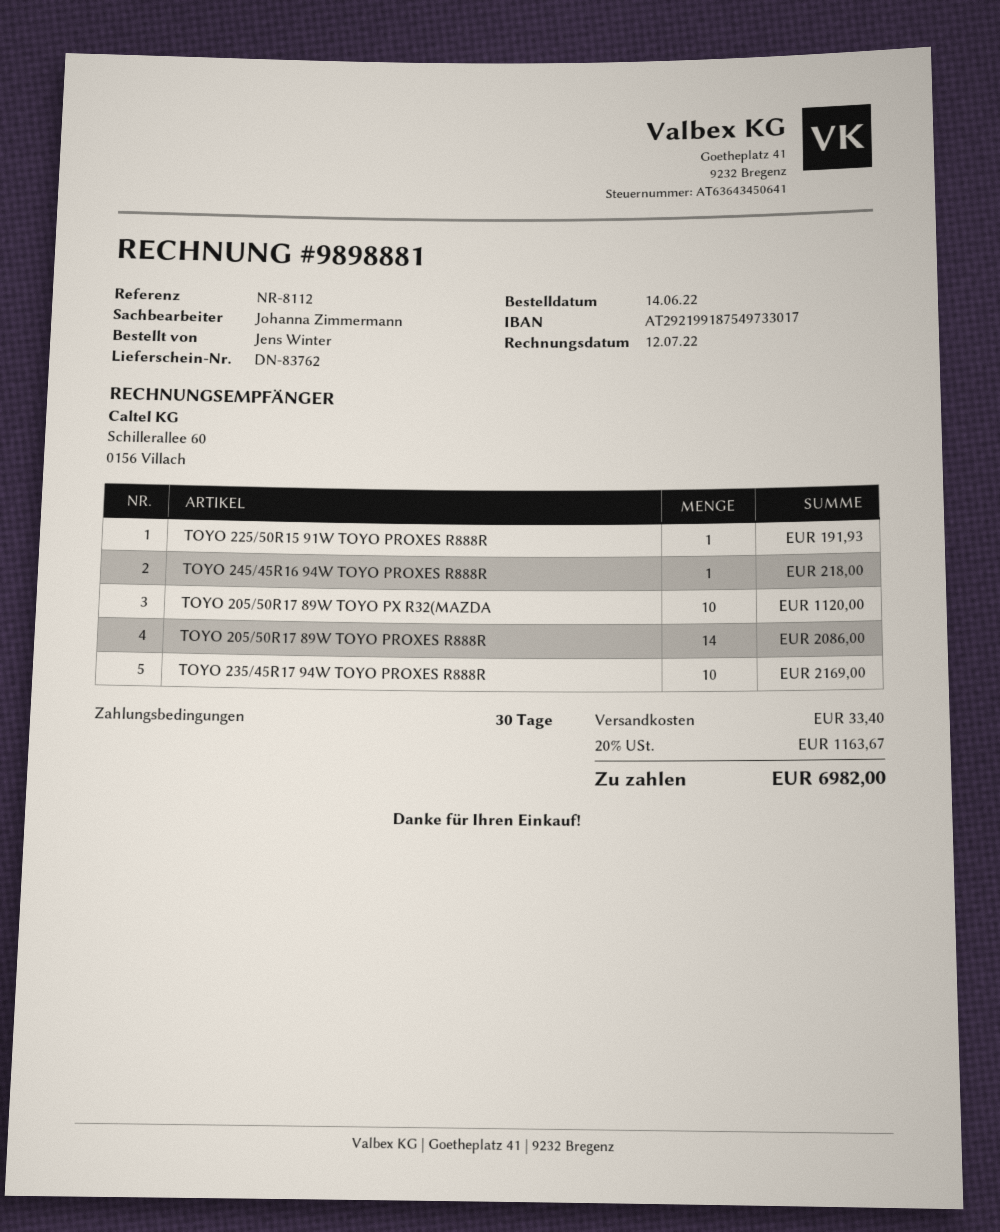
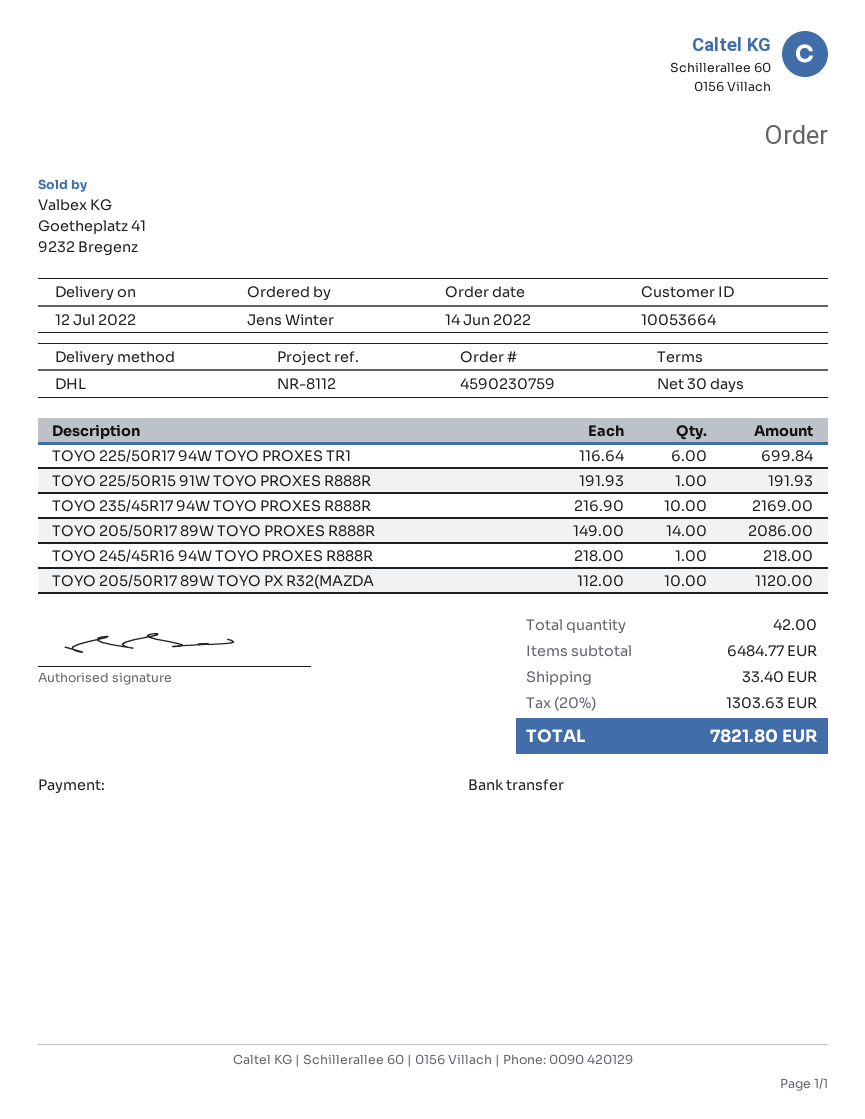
TOYO 225/50R17 94W TOYO PROXES TR1: none -> 6 for 699.84
tax: 20% = 1163.67 -> 20% = 1303.63
total: 6982.00 -> 7821.80

